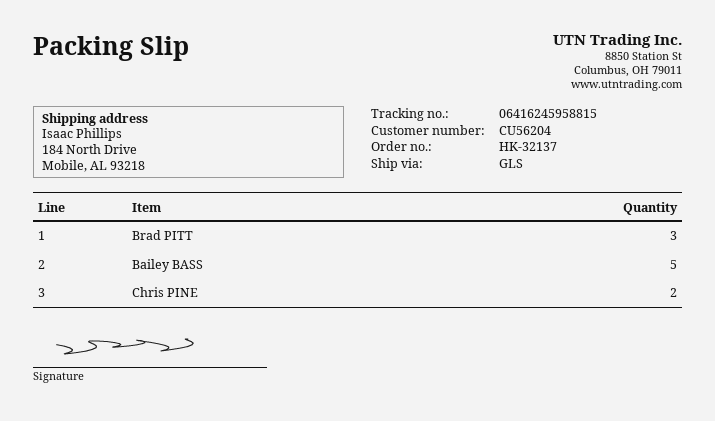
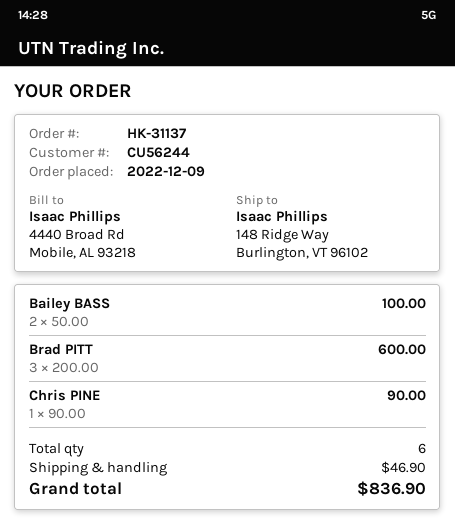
order number: HK-32137 -> HK-31137
customer number: CU56204 -> CU56244
ship to: 184 North Drive, Mobile, AL 93218 -> 148 Ridge Way, Burlington, VT 96102
Bailey BASS: 5 -> 2
Chris PINE: 2 -> 1

